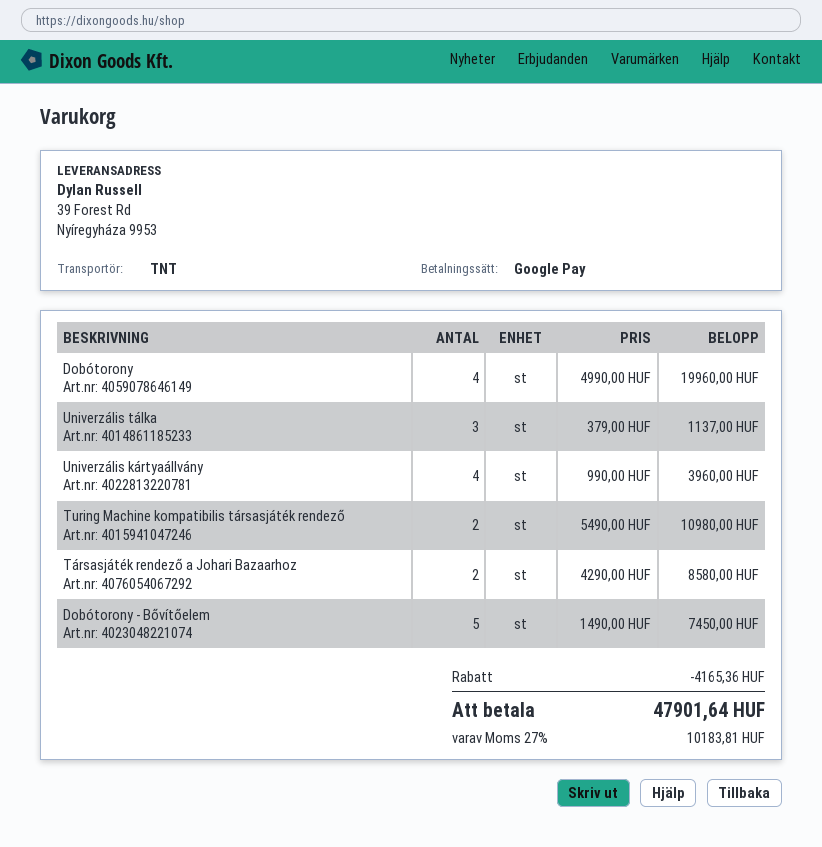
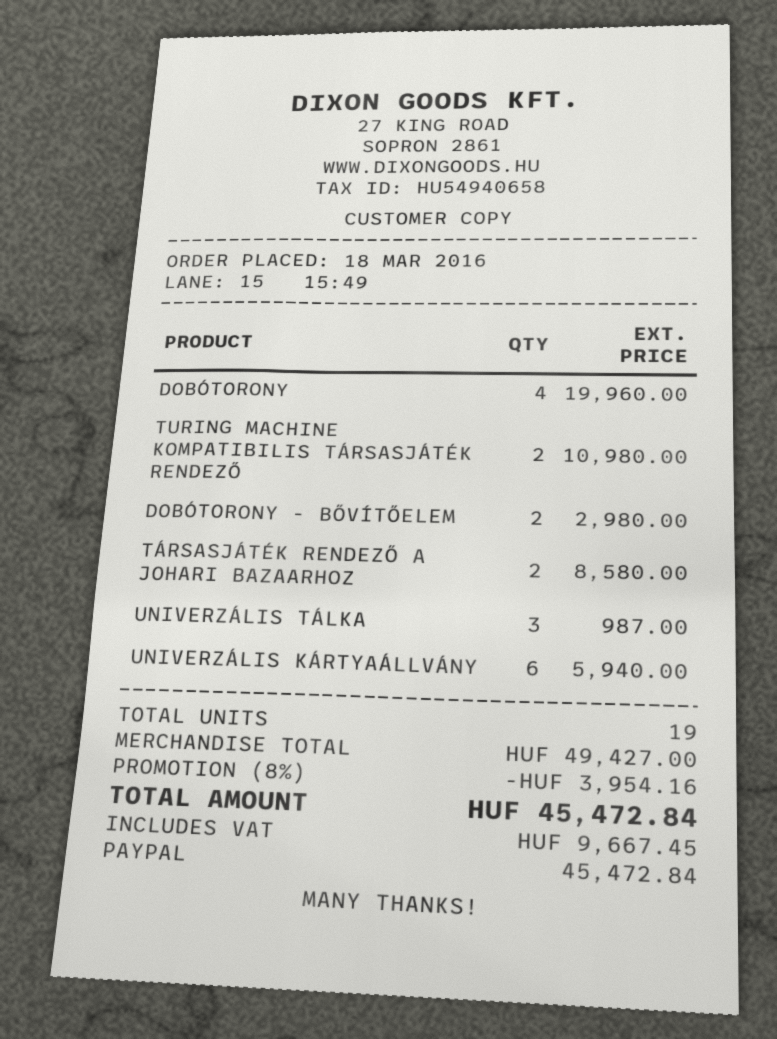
payment method: Google Pay -> PayPal
Univerzális tálka: 3 for 1137.00 -> 3 for 987.00
Univerzális kártyaállvány: 4 for 3960.00 -> 6 for 5940.00
Dobótorony - Bővítőelem: 5 for 7450.00 -> 2 for 2980.00
discount: 4165.36 -> 3954.16
tax: 10183.81 -> 9667.45
total: 47901.64 -> 45472.84

